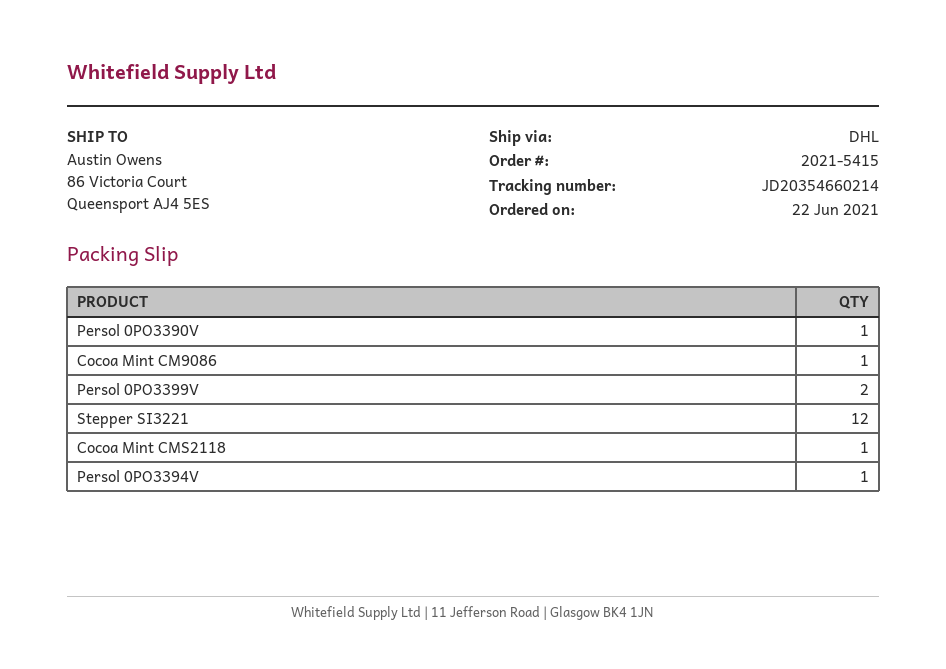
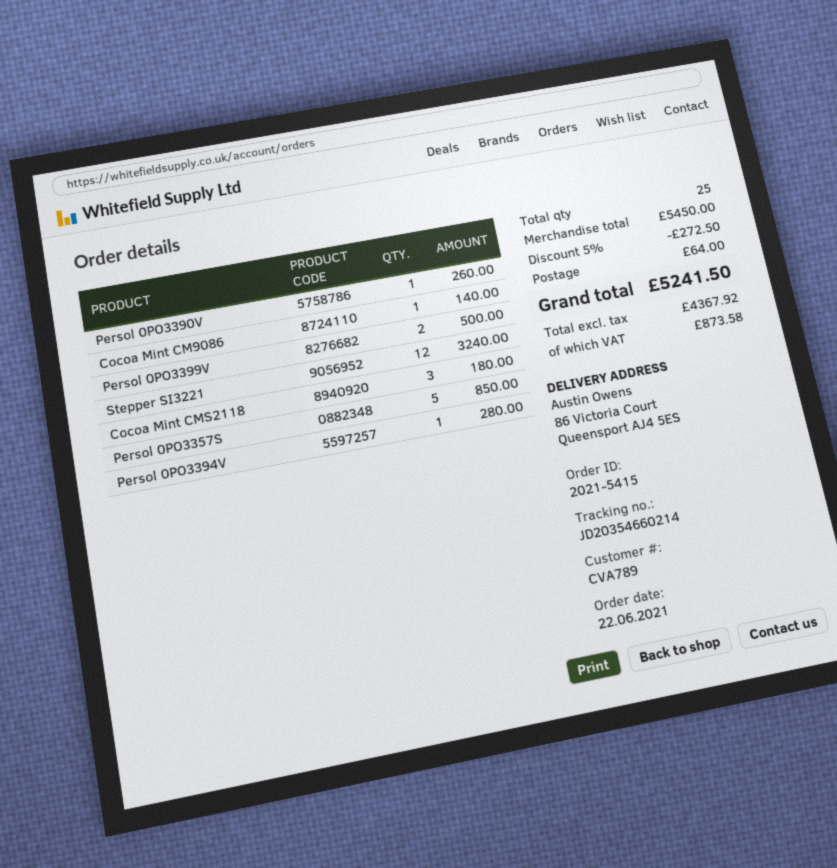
Cocoa Mint CMS2118: 1 -> 3
Persol 0PO3357S: none -> 5

